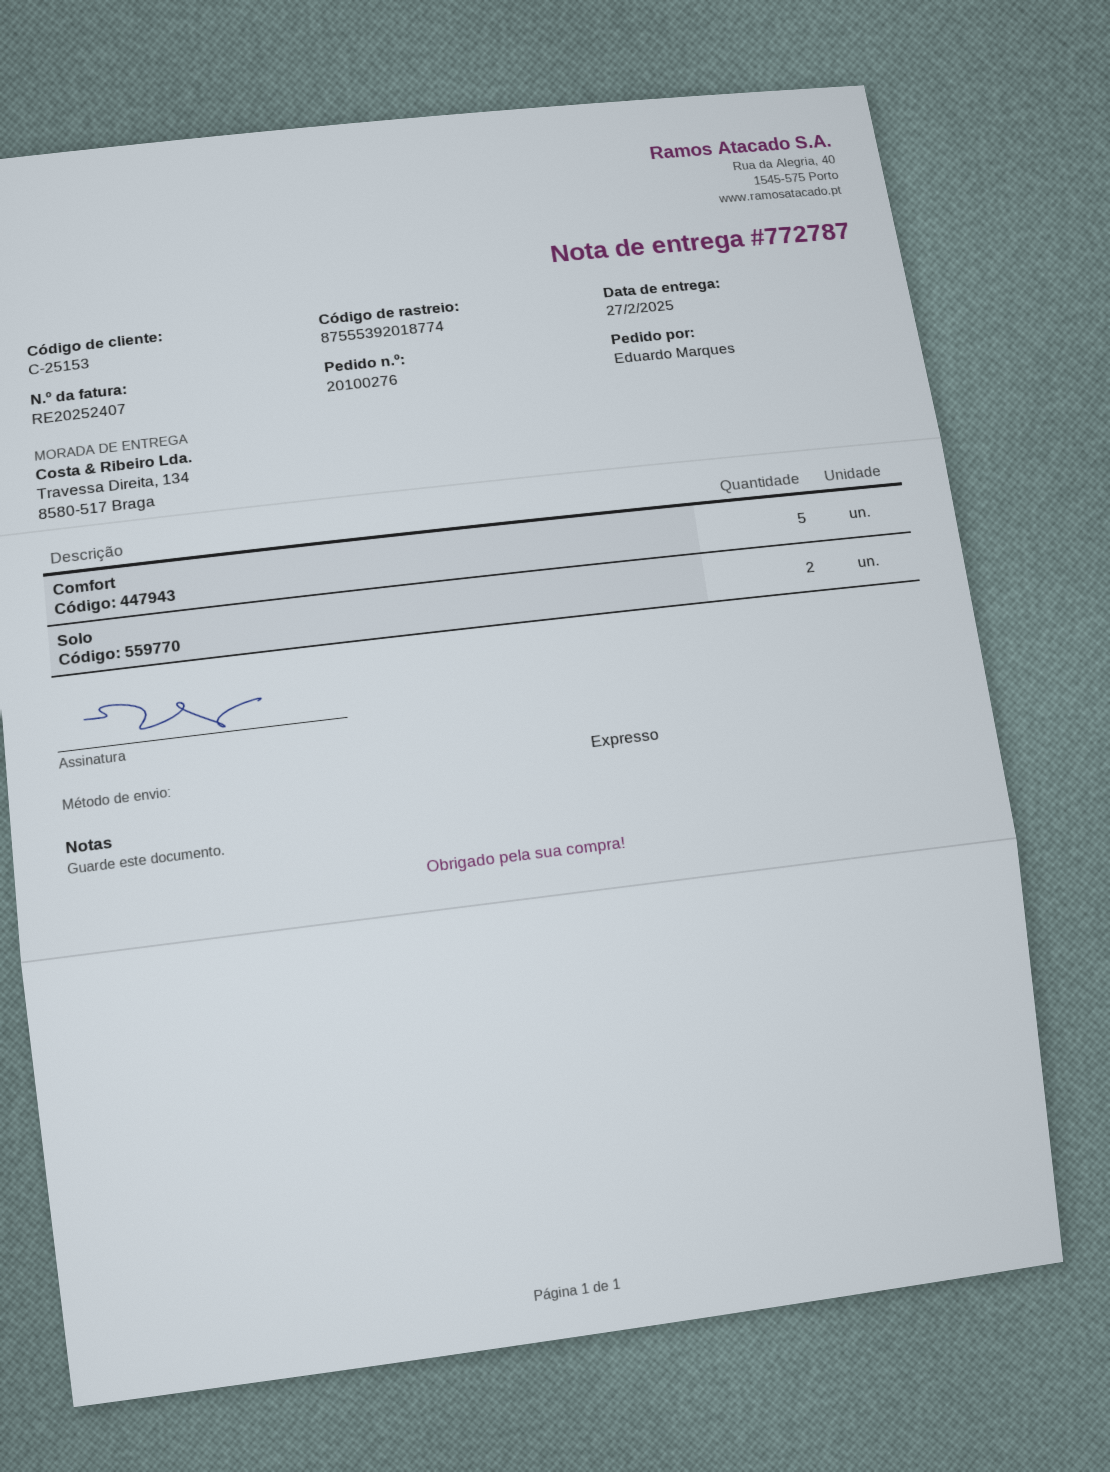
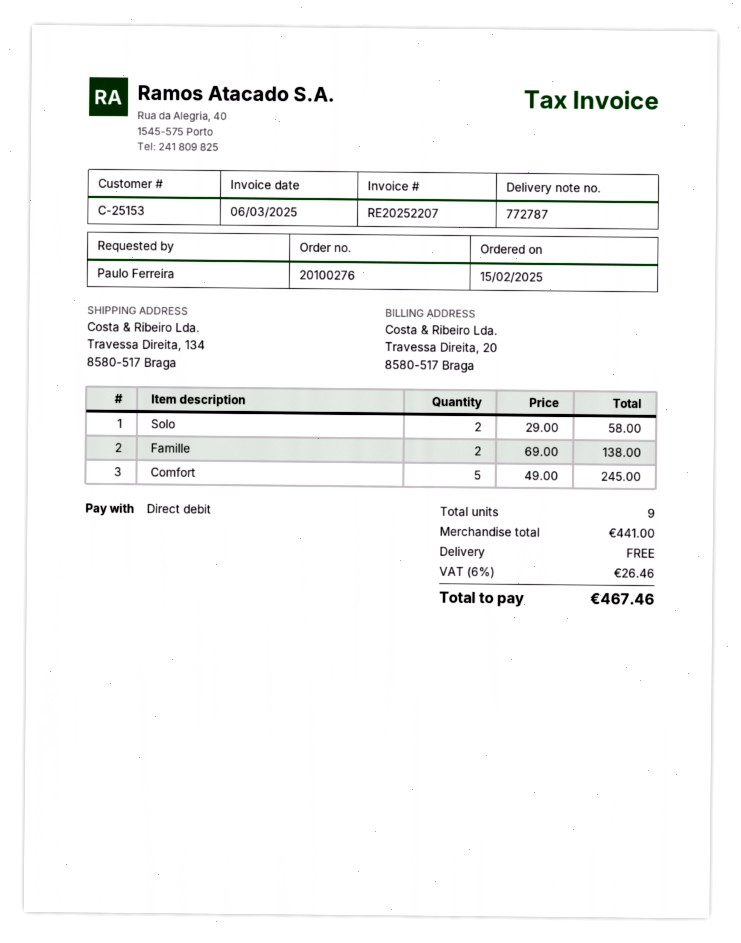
invoice number: RE20252407 -> RE20252207
ordered by: Eduardo Marques -> Paulo Ferreira
Famille: none -> 2

